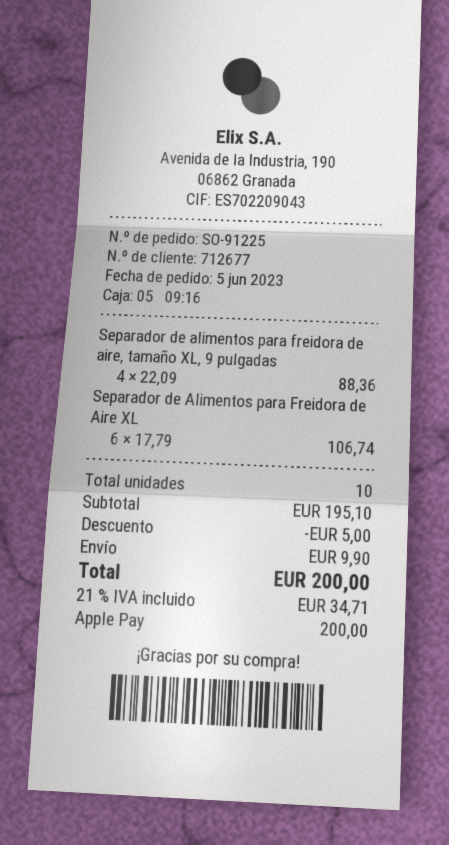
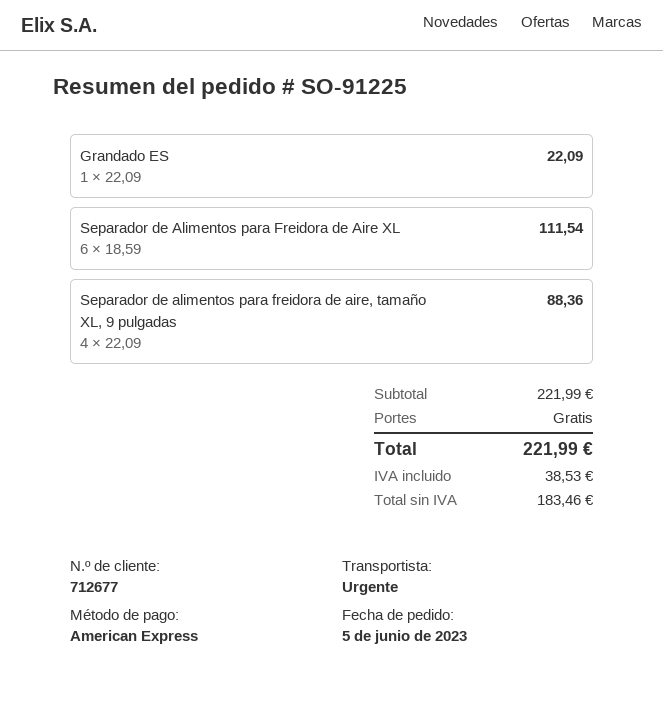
payment method: Apple Pay -> American Express
Separador de Alimentos para Freidora de Aire XL: 6 x 17.79 = 106.74 -> 6 x 18.59 = 111.54
Grandado ES: none -> 1 x 22.09 = 22.09
subtotal: 195.10 -> 221.99
discount: 5.00 -> none
shipping: 9.90 -> 0.00
tax: 34.71 -> 38.53
total: 200.00 -> 221.99

